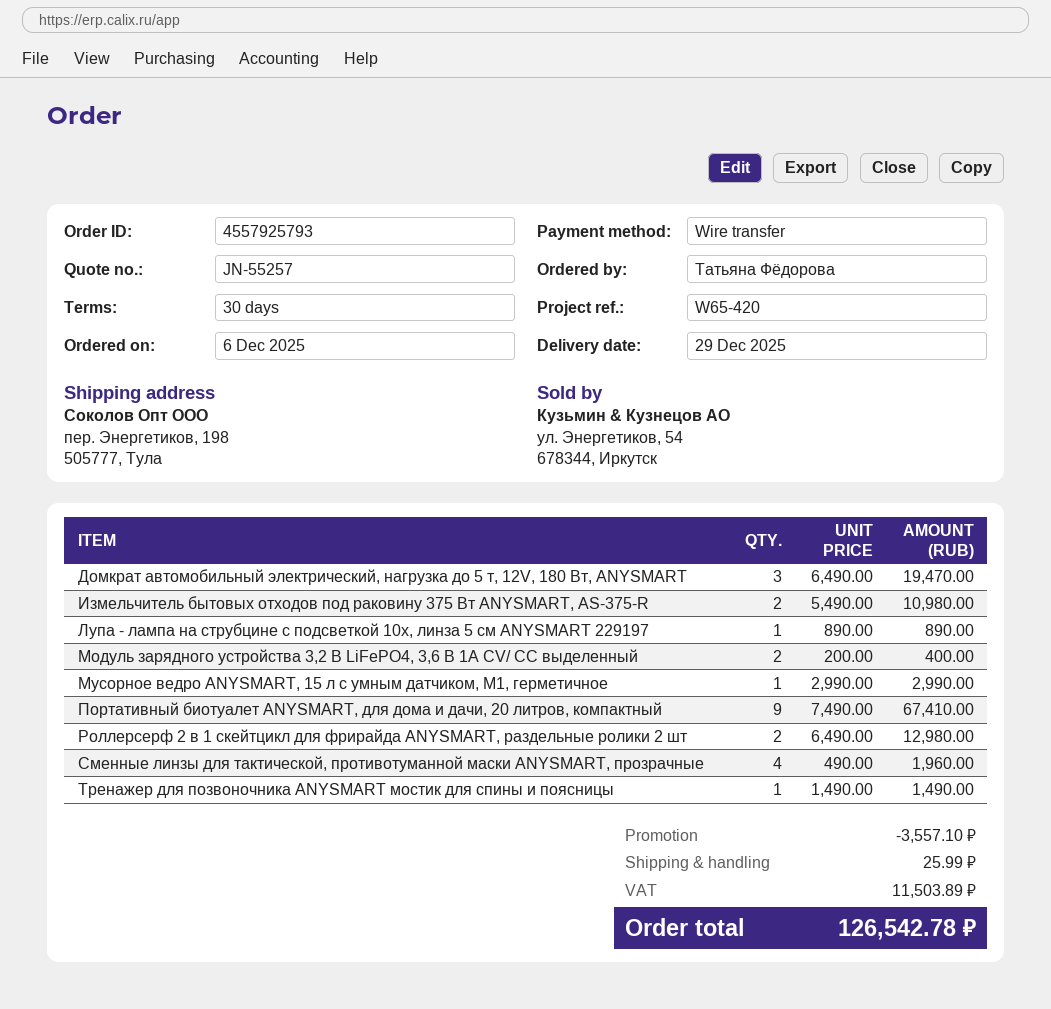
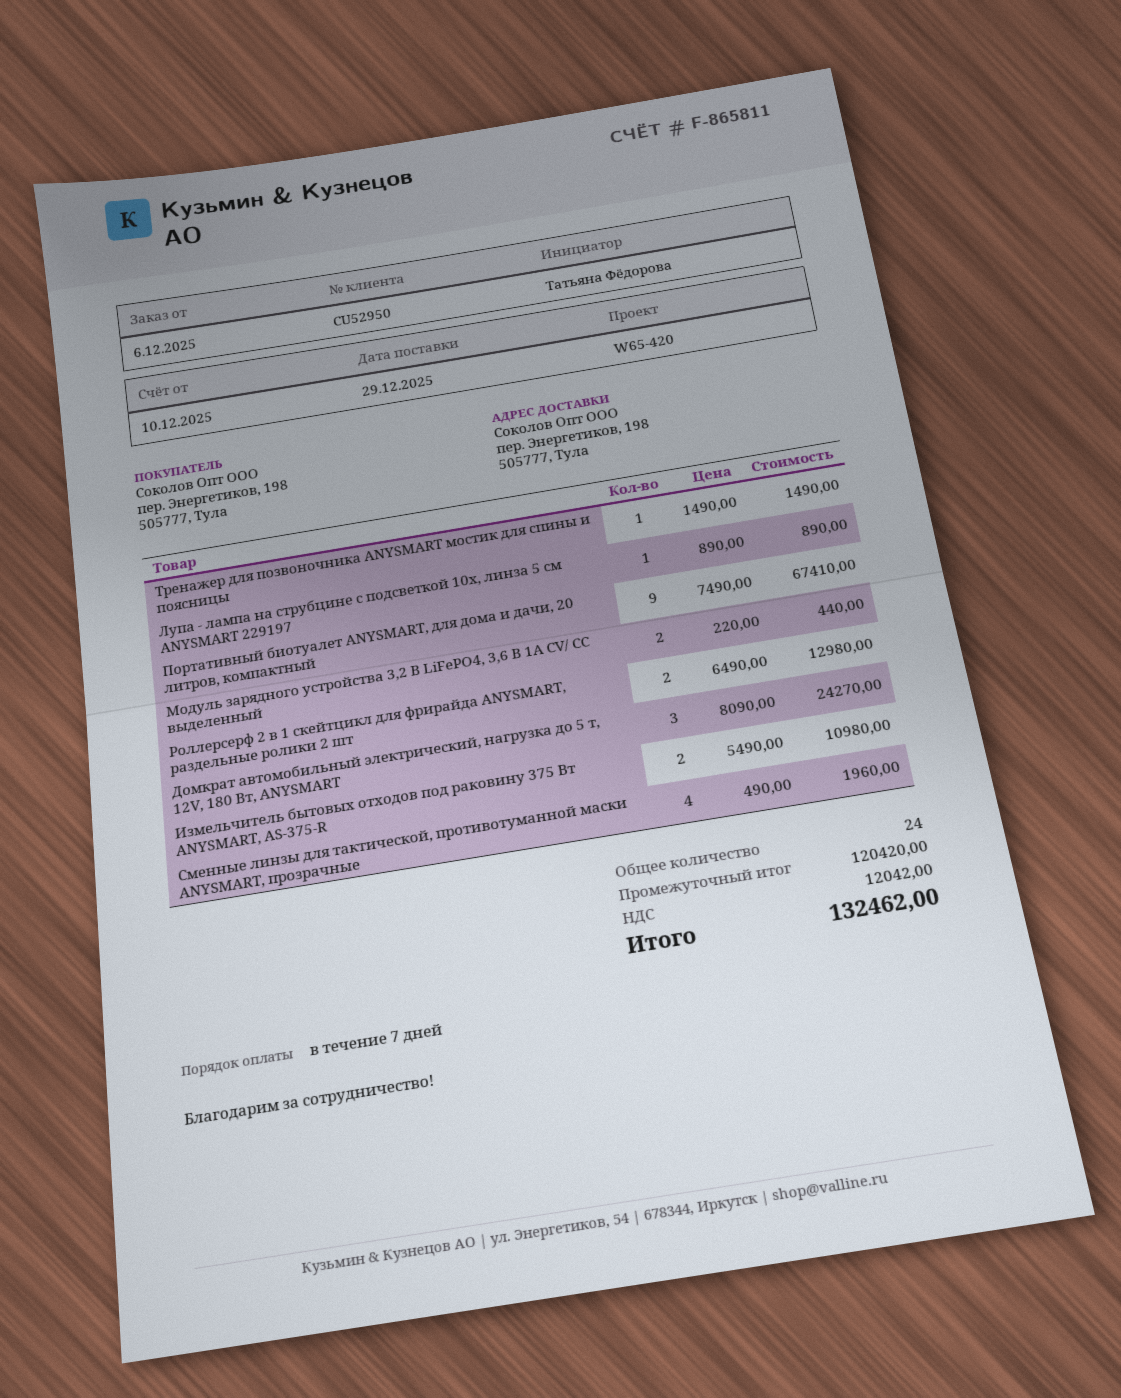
payment terms: 30 days -> 7 days
Домкрат автомобильный электрический, нагрузка до 5 т, 12V, 180 Вт, ANYSMART: 3 x 6490.00 = 19470.00 -> 3 x 8090.00 = 24270.00
Модуль зарядного устройства 3,2 В LiFePO4, 3,6 В 1A CV/ CC выделенный: 2 x 200.00 = 400.00 -> 2 x 220.00 = 440.00
Мусорное ведро ANYSMART, 15 л с умным датчиком, M1, герметичное: 1 x 2990.00 = 2990.00 -> none
discount: 3557.10 -> none
shipping: 25.99 -> none
tax: 11503.89 -> 12042.00
total: 126542.78 -> 132462.00

